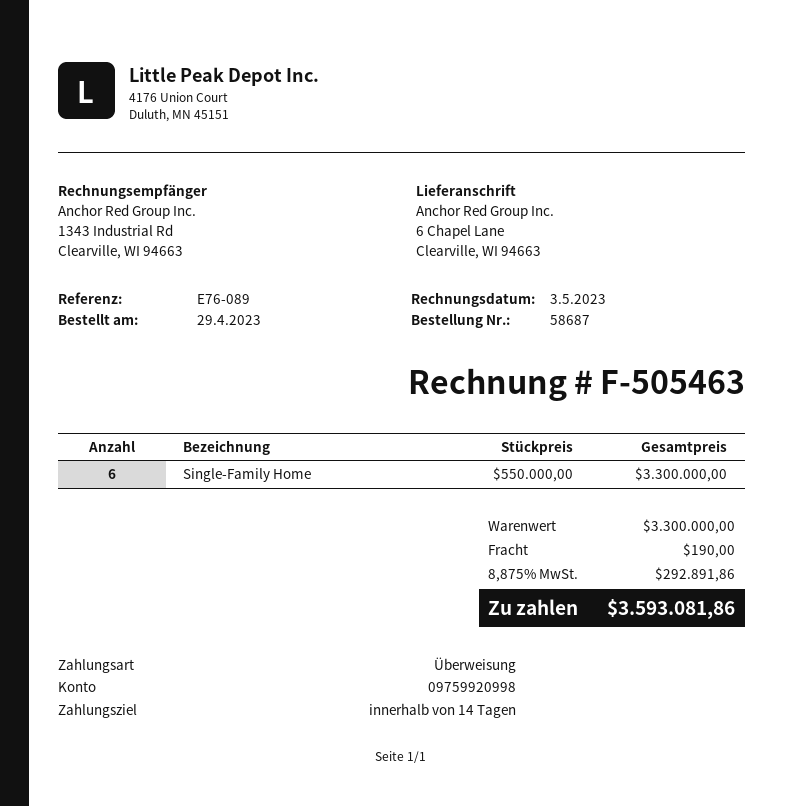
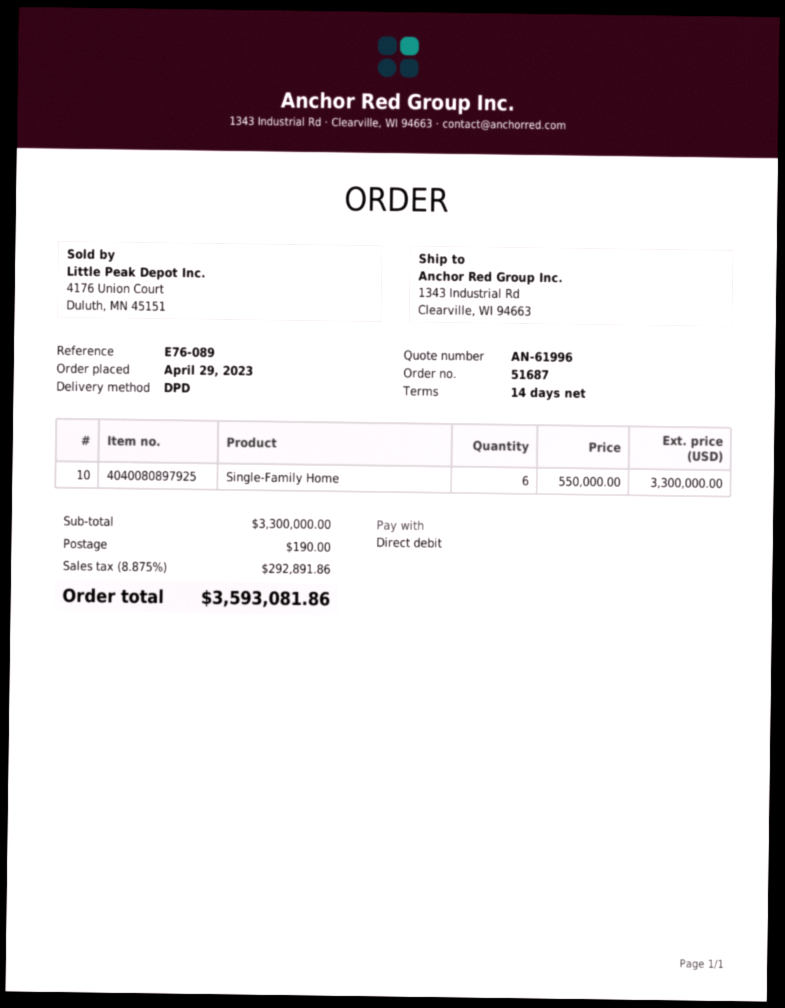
order number: 58687 -> 51687
payment method: bank transfer -> direct debit
ship to: 6 Chapel Lane, Clearville, WI 94663 -> 1343 Industrial Rd, Clearville, WI 94663

